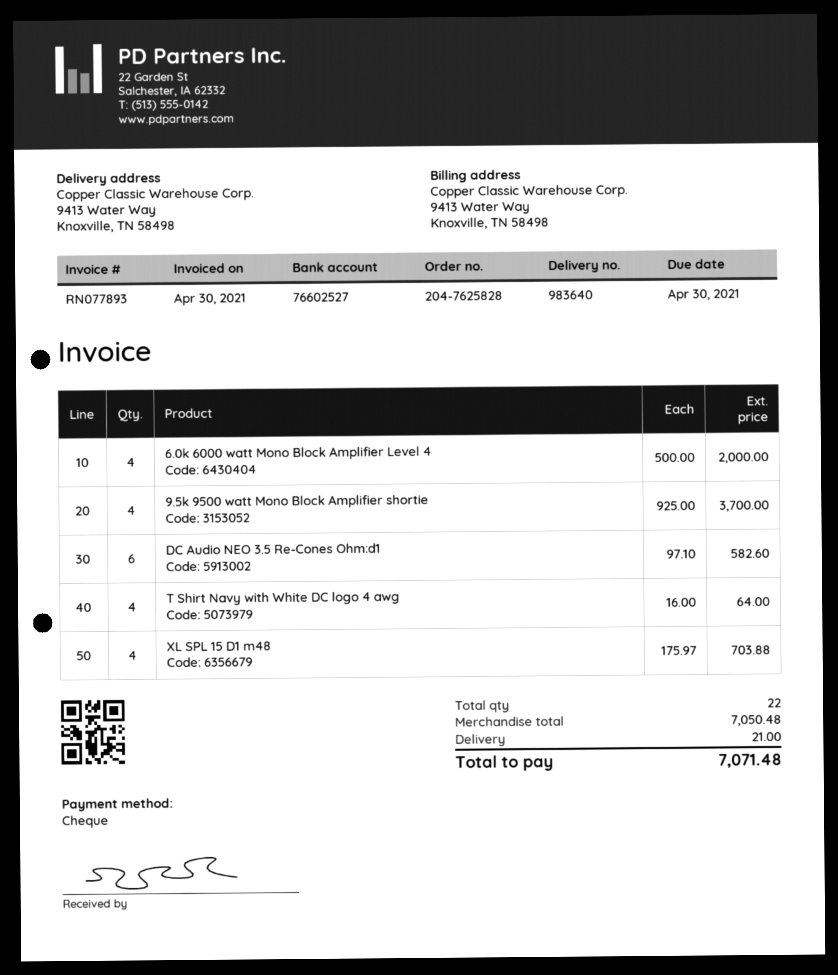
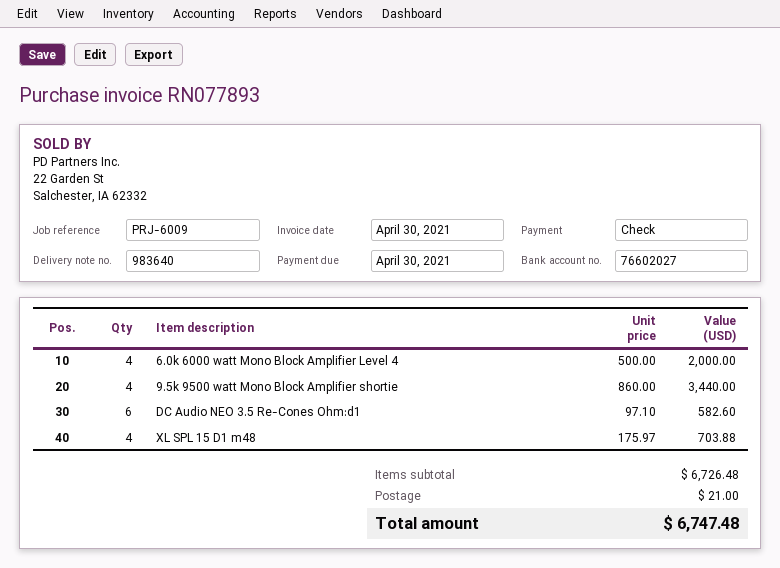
bank account: 76602527 -> 76602027
9.5k 9500 watt Mono Block Amplifier shortie: 4 x 925.00 = 3700.00 -> 4 x 860.00 = 3440.00
T Shirt Navy with White DC logo 4 awg: 4 x 16.00 = 64.00 -> none
subtotal: 7050.48 -> 6726.48
total: 7071.48 -> 6747.48

